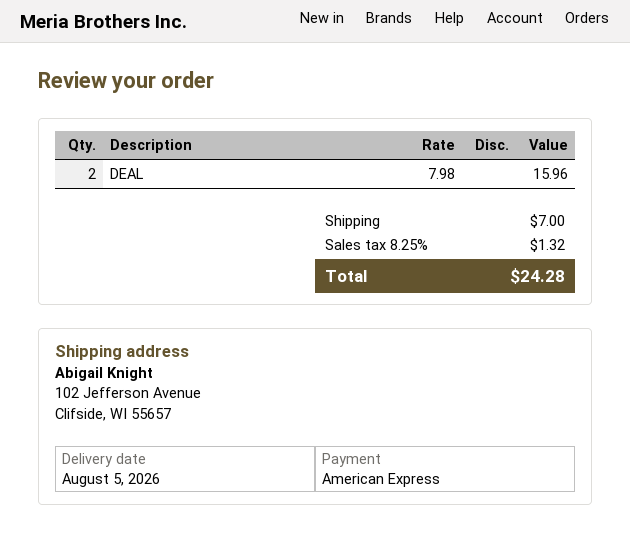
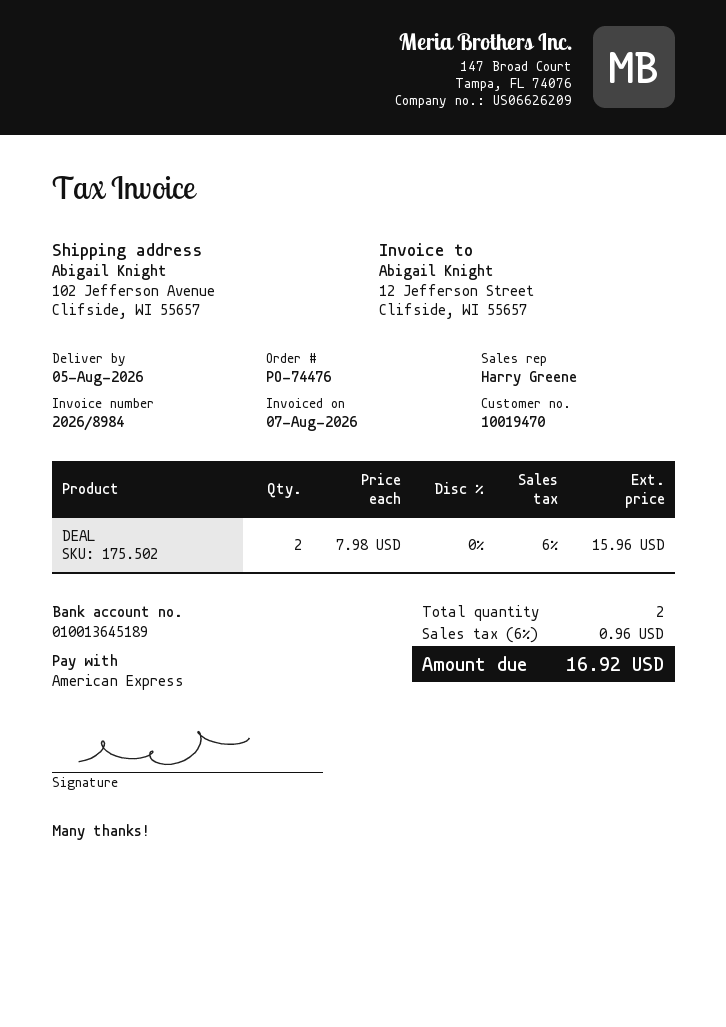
shipping: 7.00 -> none
tax: 8.25% = 1.32 -> 6% = 0.96
total: 24.28 -> 16.92

